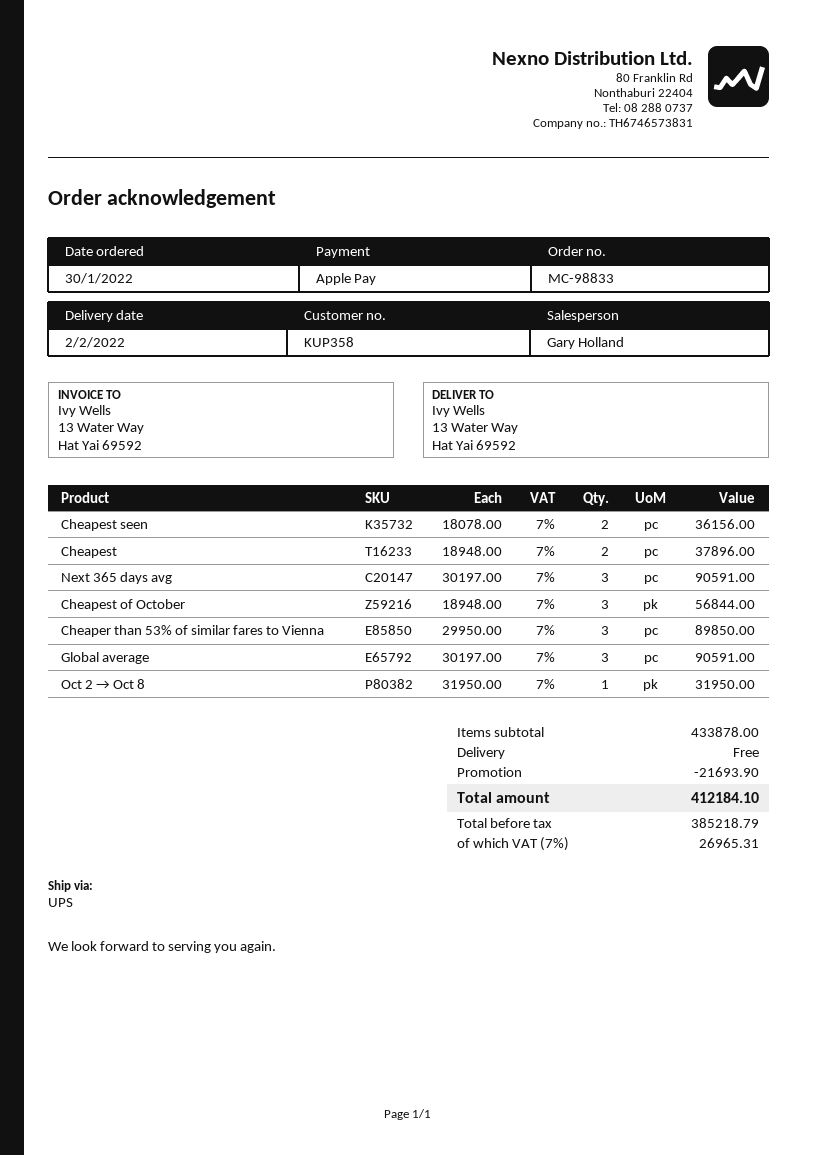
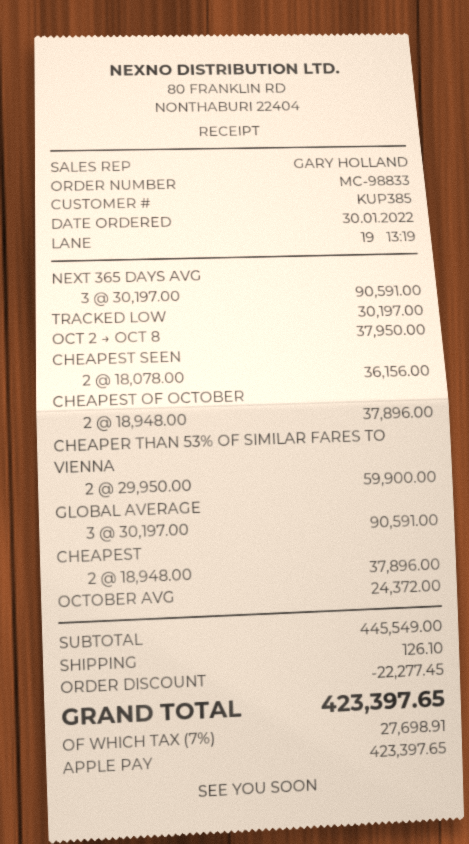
customer number: KUP358 -> KUP385
Cheapest of October: 3 x 18948.00 = 56844.00 -> 2 x 18948.00 = 37896.00
Cheaper than 53% of similar fares to Vienna: 3 x 29950.00 = 89850.00 -> 2 x 29950.00 = 59900.00
Oct 2 → Oct 8: 1 x 31950.00 = 31950.00 -> 1 x 37950.00 = 37950.00
TRACKED LOW: none -> 1 x 30197.00 = 30197.00
OCTOBER AVG: none -> 1 x 24372.00 = 24372.00
subtotal: 433878.00 -> 445549.00
discount: 21693.90 -> 22277.45
shipping: 0.00 -> 126.10
tax: 7% = 26965.31 -> 7% = 27698.91
total: 412184.10 -> 423397.65

